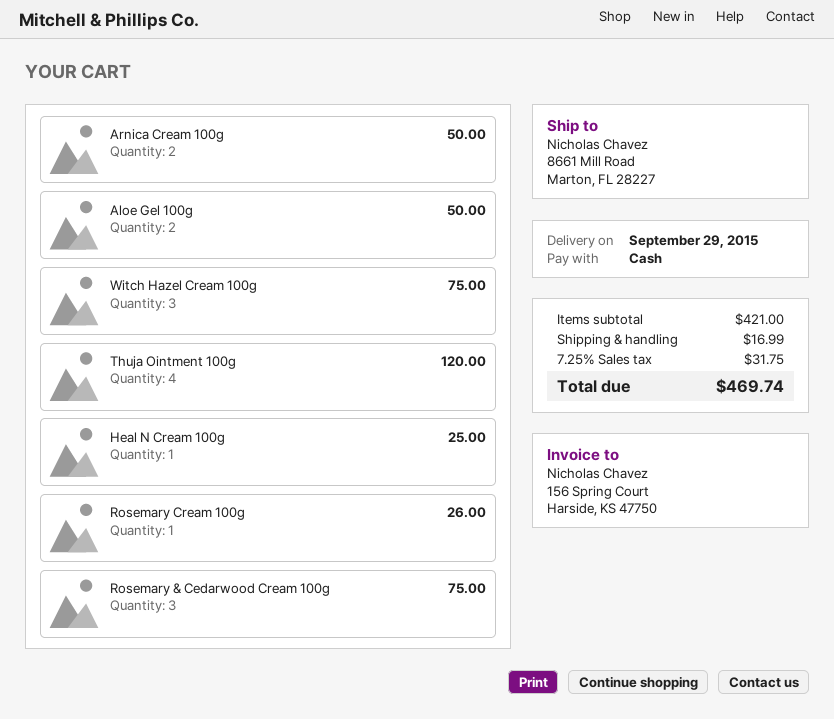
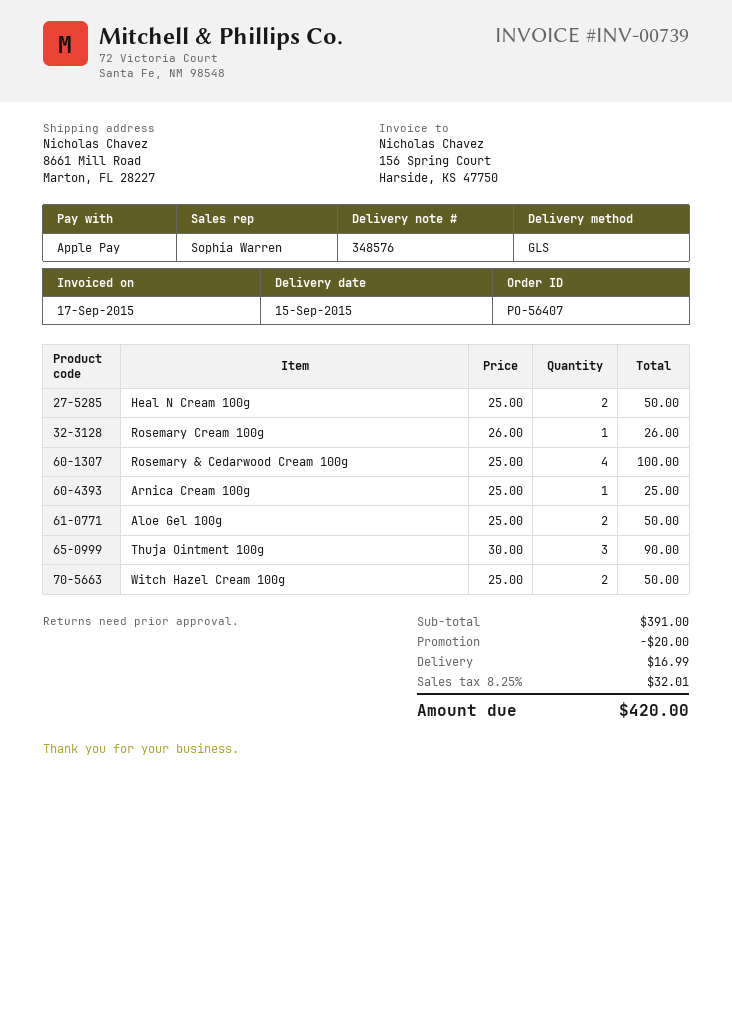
delivery date: 2015-09-29 -> 2015-09-15
payment method: cash -> Apple Pay
Arnica Cream 100g: 2 for 50.00 -> 1 for 25.00
Witch Hazel Cream 100g: 3 for 75.00 -> 2 for 50.00
Thuja Ointment 100g: 4 for 120.00 -> 3 for 90.00
Heal N Cream 100g: 1 for 25.00 -> 2 for 50.00
Rosemary & Cedarwood Cream 100g: 3 for 75.00 -> 4 for 100.00
subtotal: 421.00 -> 391.00
discount: none -> 20.00
tax: 7.25% = 31.75 -> 8.25% = 32.01
total: 469.74 -> 420.00

